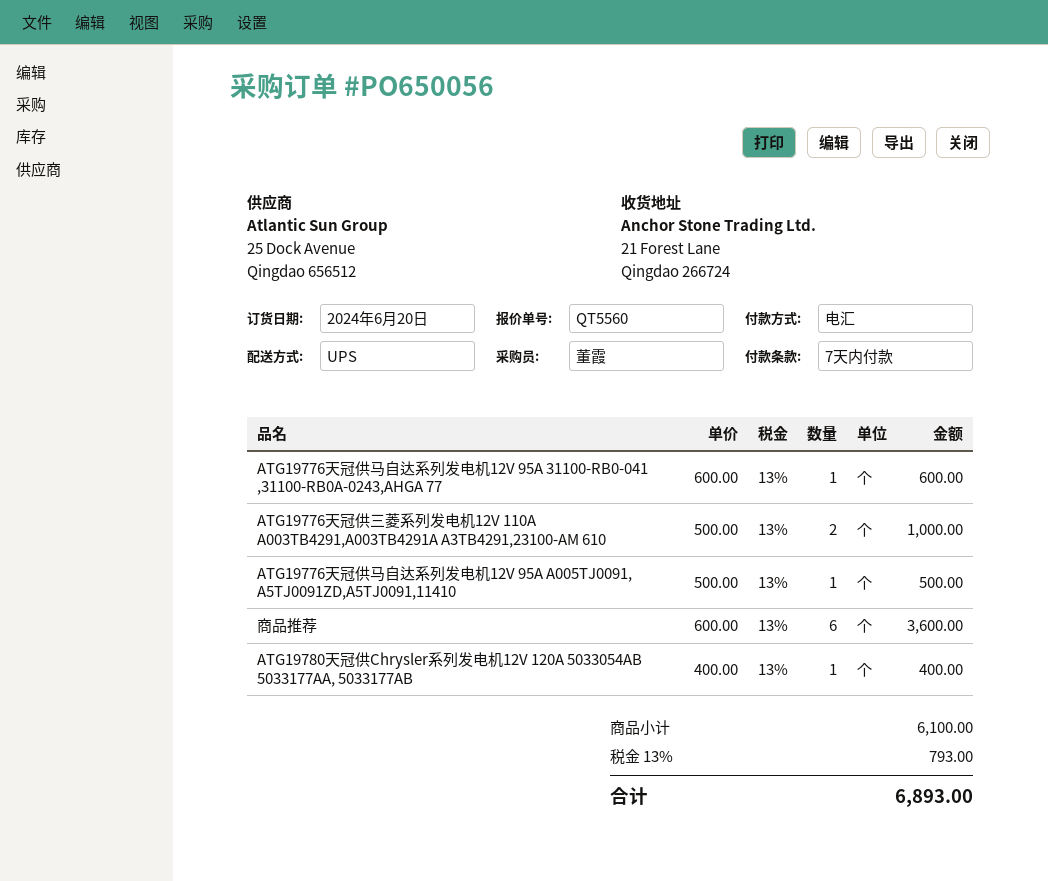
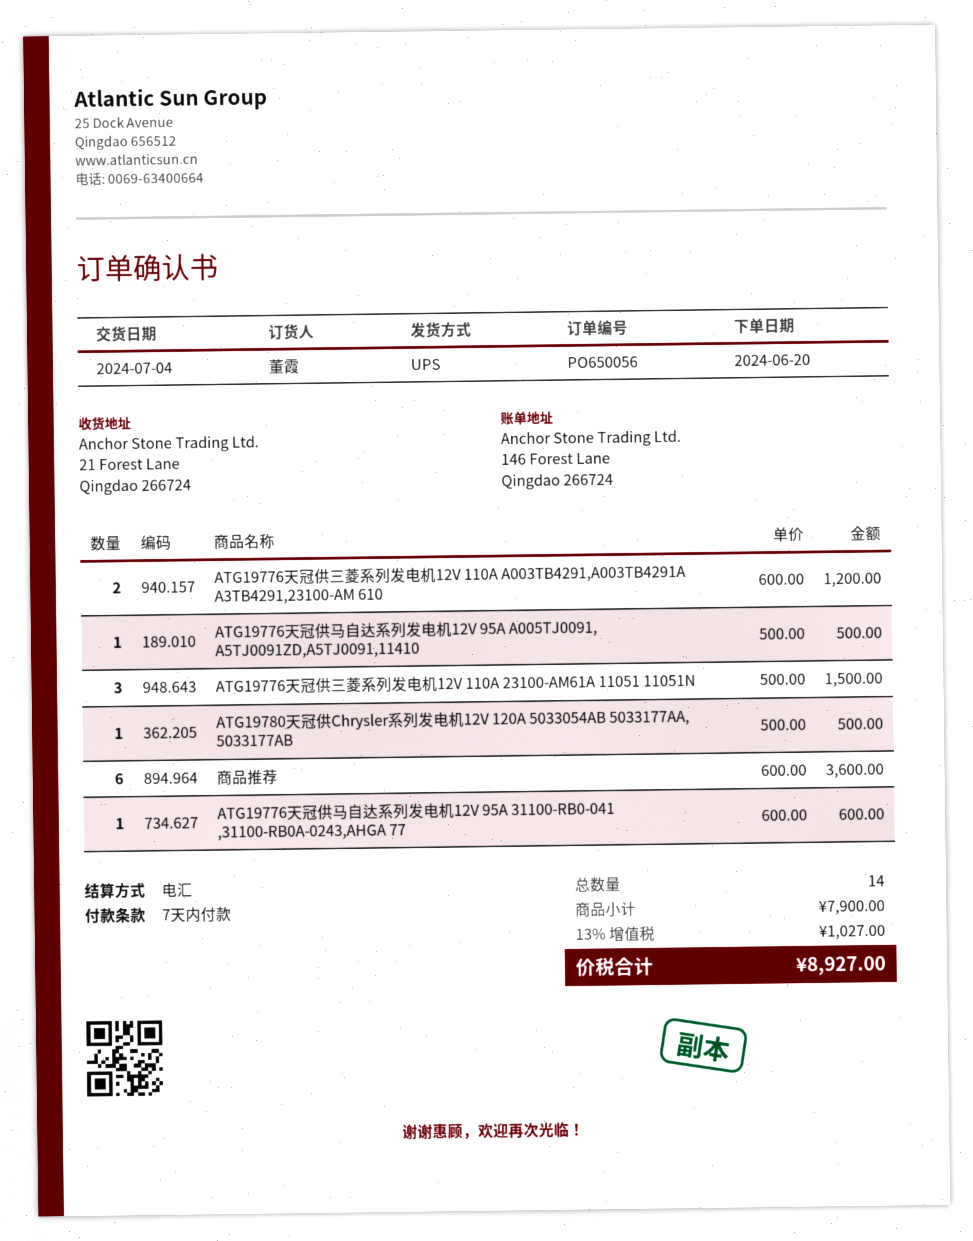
ATG19776天冠供三菱系列发电机12V 110A A003TB4291,A003TB4291A A3TB4291,23100-AM 610: 2 x 500.00 = 1000.00 -> 2 x 600.00 = 1200.00
ATG19780天冠供Chrysler系列发电机12V 120A 5033054AB 5033177AA, 5033177AB: 1 x 400.00 = 400.00 -> 1 x 500.00 = 500.00
ATG19776天冠供三菱系列发电机12V 110A 23100-AM61A 11051 11051N: none -> 3 x 500.00 = 1500.00
subtotal: 6100.00 -> 7900.00
tax: 13% = 793.00 -> 13% = 1027.00
total: 6893.00 -> 8927.00

